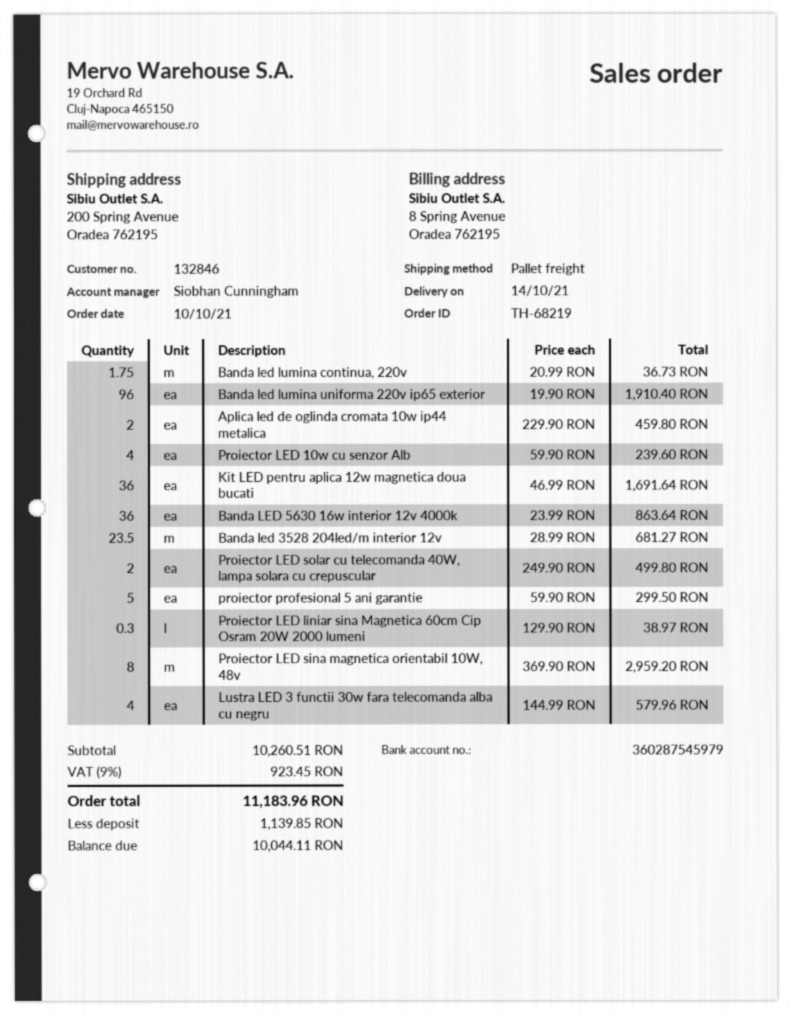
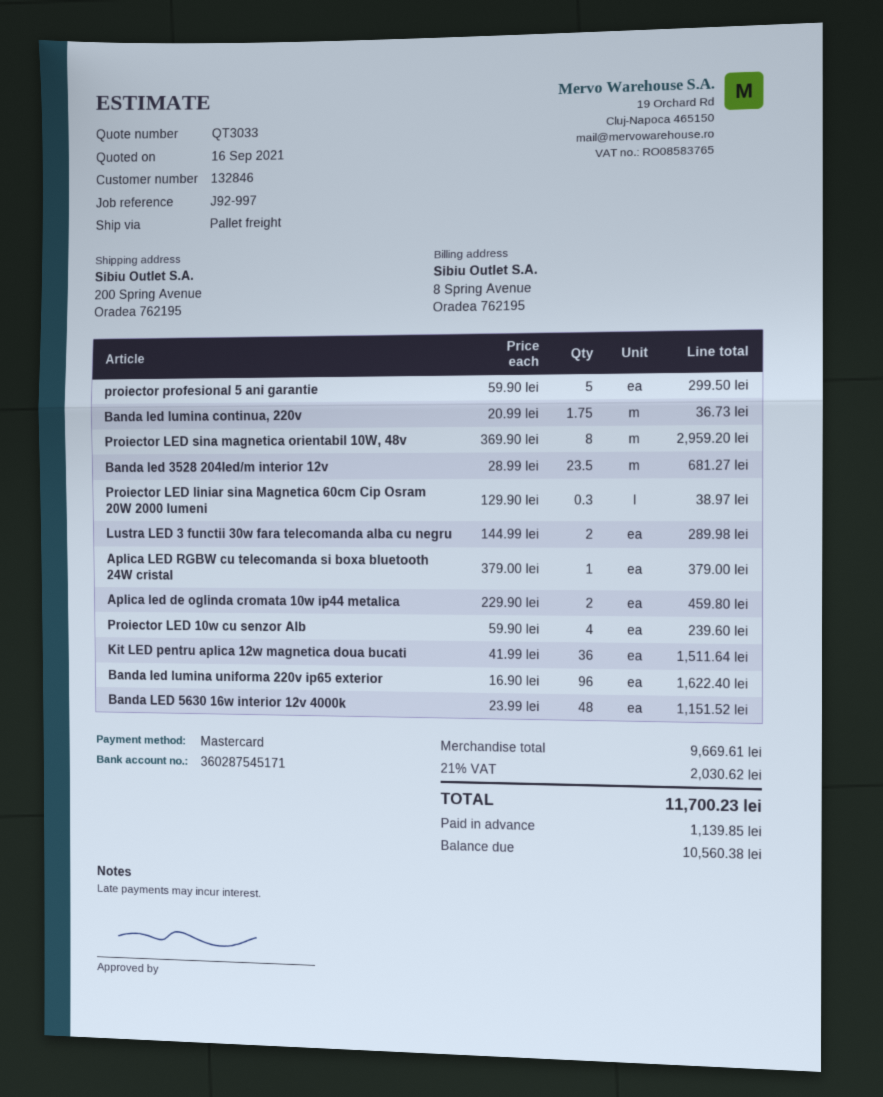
bank account: 360287545979 -> 360287545171
Banda led lumina uniforma 220v ip65 exterior: 96 x 19.90 = 1910.40 -> 96 x 16.90 = 1622.40
Kit LED pentru aplica 12w magnetica doua bucati: 36 x 46.99 = 1691.64 -> 36 x 41.99 = 1511.64
Banda LED 5630 16w interior 12v 4000k: 36 x 23.99 = 863.64 -> 48 x 23.99 = 1151.52
Proiector LED solar cu telecomanda 40W, lampa solara cu crepuscular: 2 x 249.90 = 499.80 -> none
Lustra LED 3 functii 30w fara telecomanda alba cu negru: 4 x 144.99 = 579.96 -> 2 x 144.99 = 289.98
Aplica LED RGBW cu telecomanda si boxa bluetooth 24W cristal: none -> 1 x 379.00 = 379.00
subtotal: 10260.51 -> 9669.61
tax: 9% = 923.45 -> 21% = 2030.62
total: 11183.96 -> 11700.23
balance: 10044.11 -> 10560.38

